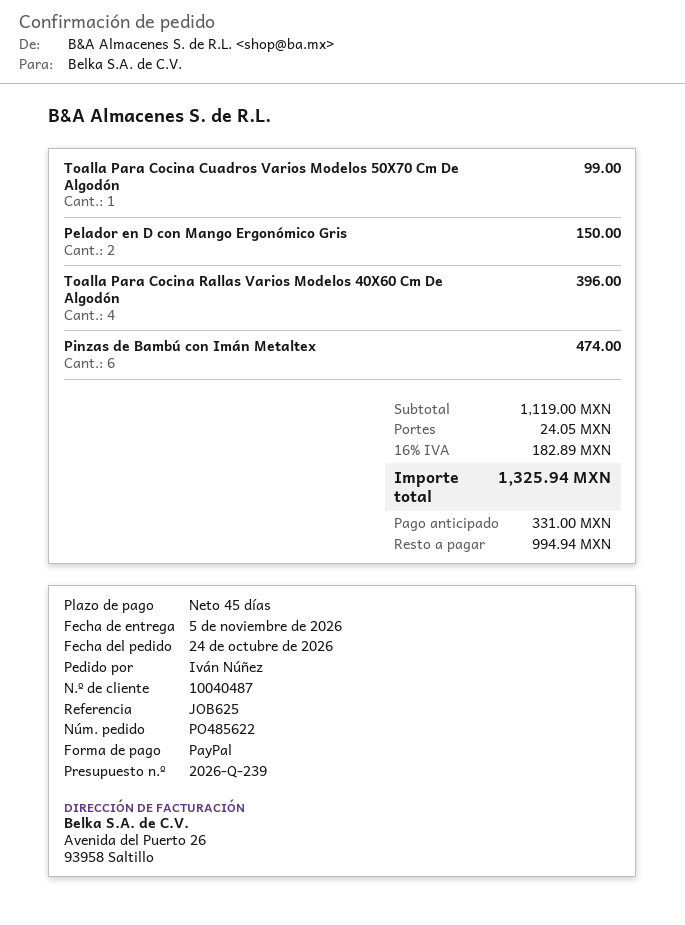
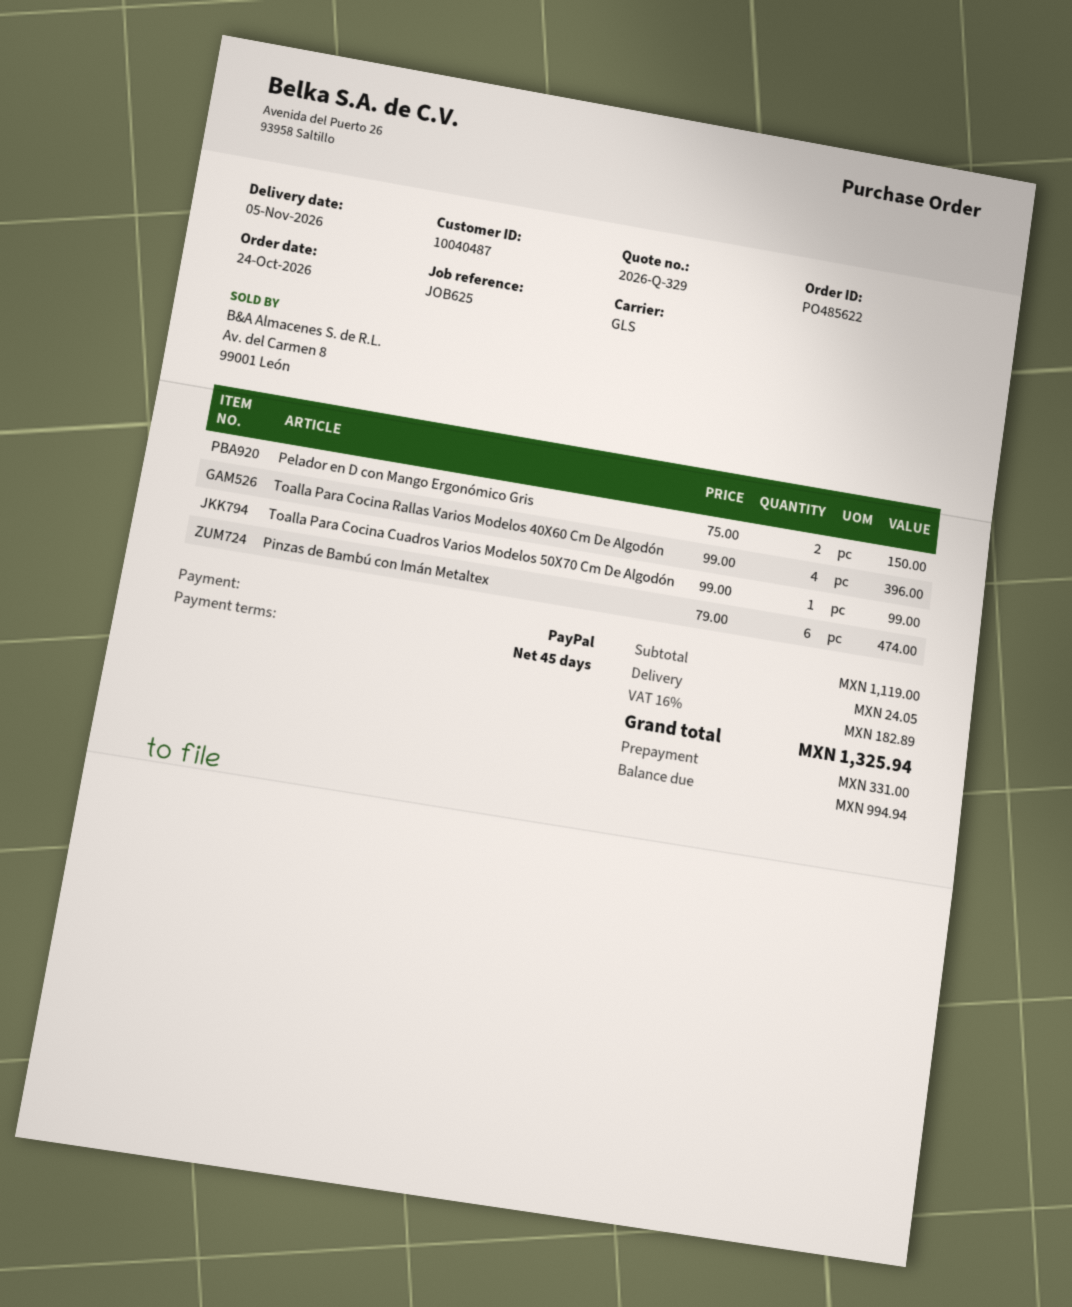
quote number: 2026-Q-239 -> 2026-Q-329

